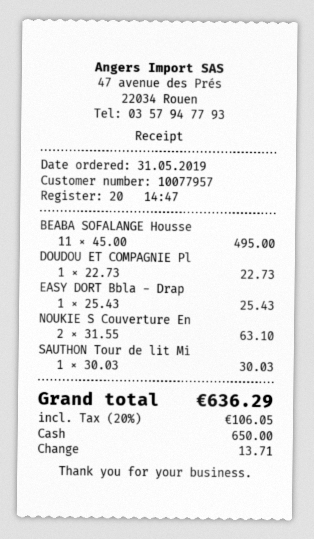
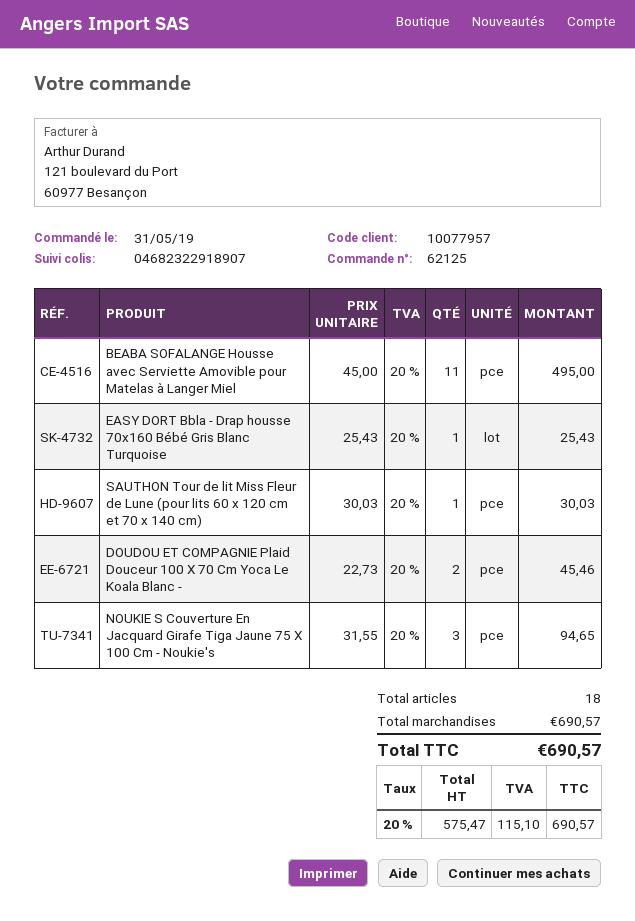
DOUDOU ET COMPAGNIE Pl: 1 x 22.73 = 22.73 -> 2 x 22.73 = 45.46
NOUKIE S Couverture En: 2 x 31.55 = 63.10 -> 3 x 31.55 = 94.65
tax: 20% = 106.05 -> 20% = 115.10
total: 636.29 -> 690.57

